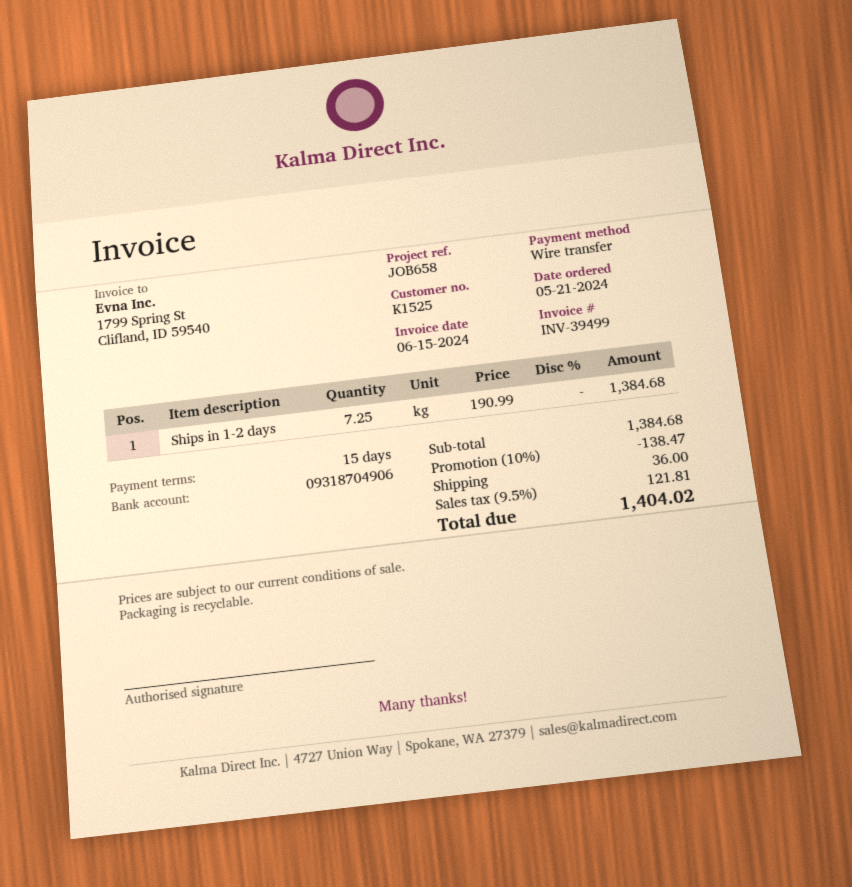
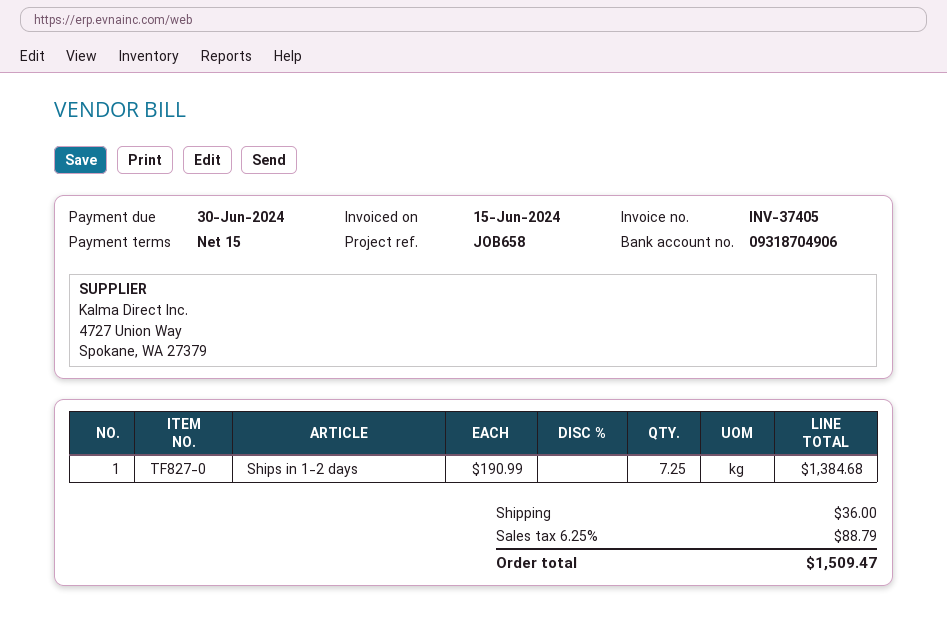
invoice number: INV-39499 -> INV-37405
discount: 10% = 138.47 -> none
tax: 9.5% = 121.81 -> 6.25% = 88.79
total: 1404.02 -> 1509.47

